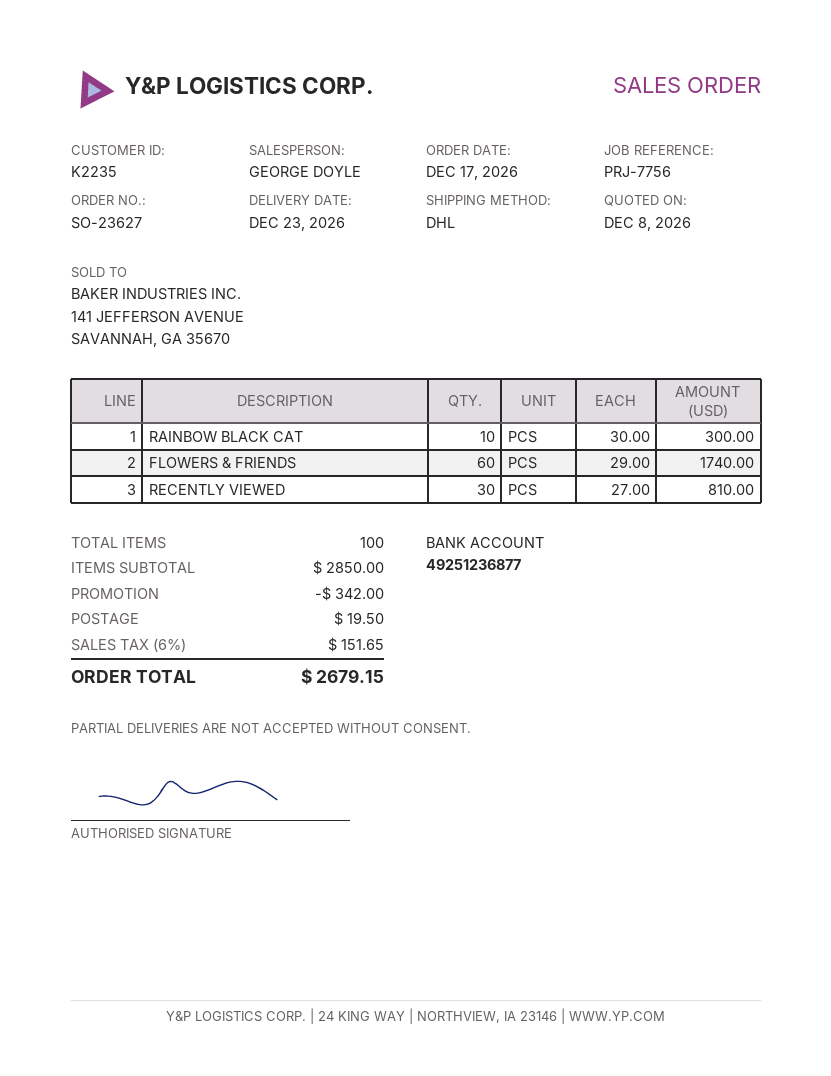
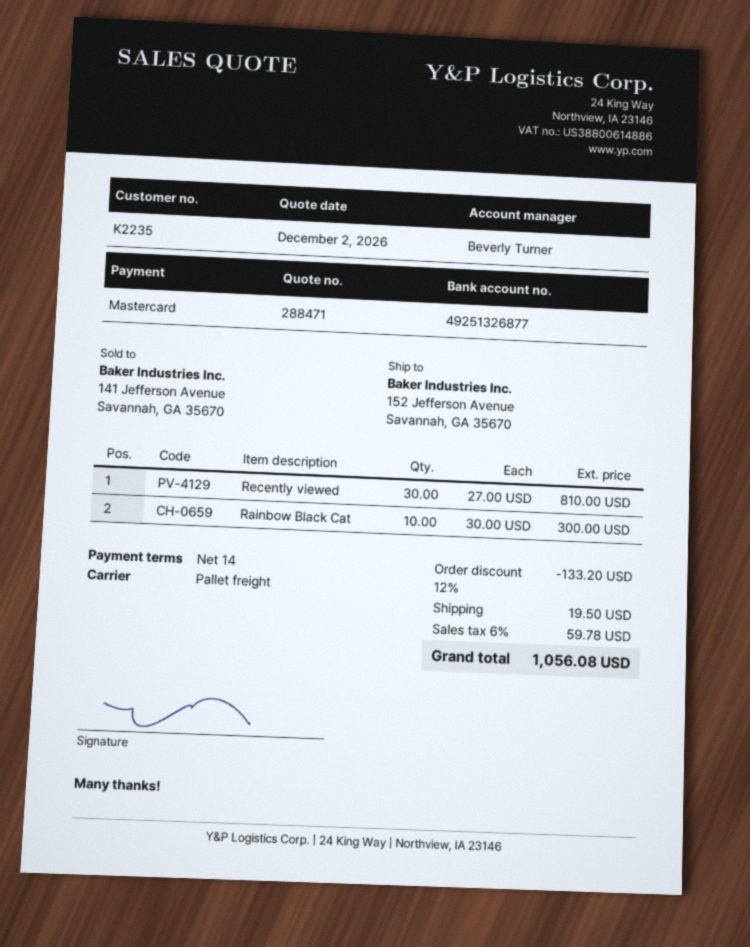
quote date: 2026-12-08 -> 2026-12-02
sales rep: GEORGE DOYLE -> Beverly Turner
bank account: 49251236877 -> 49251326877
shipping method: DHL -> pallet freight
FLOWERS & FRIENDS: 60 x 29.00 = 1740.00 -> none
discount: 342.00 -> 133.20
tax: 6% = 151.65 -> 6% = 59.78
total: 2679.15 -> 1056.08

